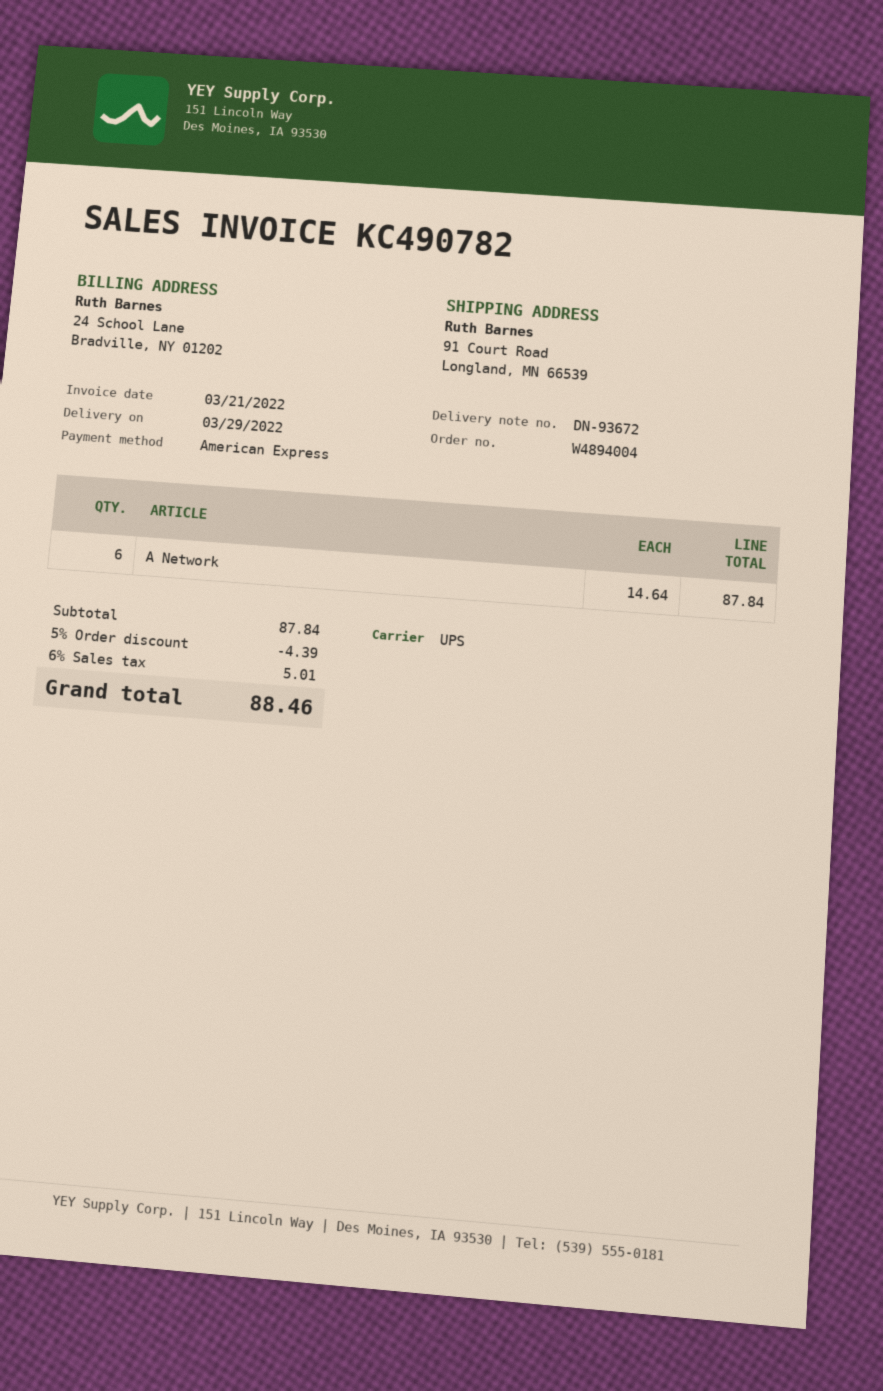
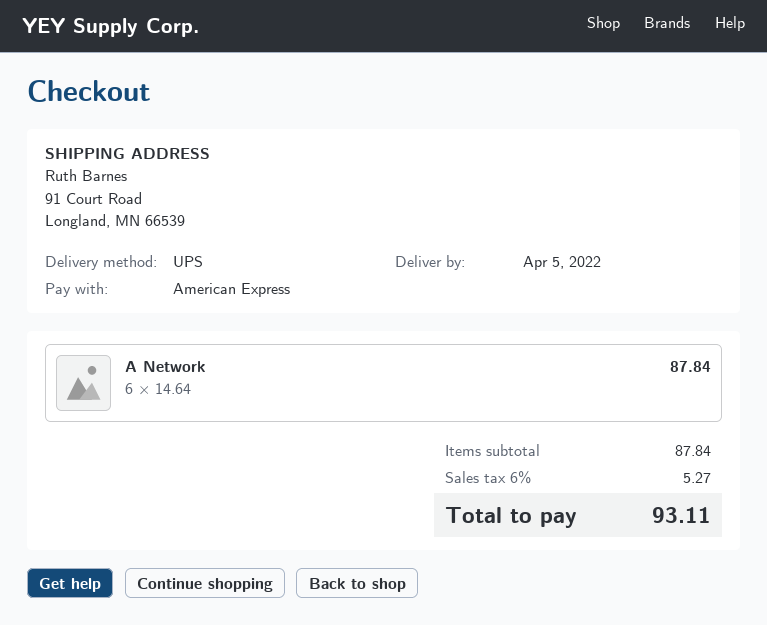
delivery date: 2022-03-29 -> 2022-04-05
discount: 5% = 4.39 -> none
tax: 6% = 5.01 -> 6% = 5.27
total: 88.46 -> 93.11

